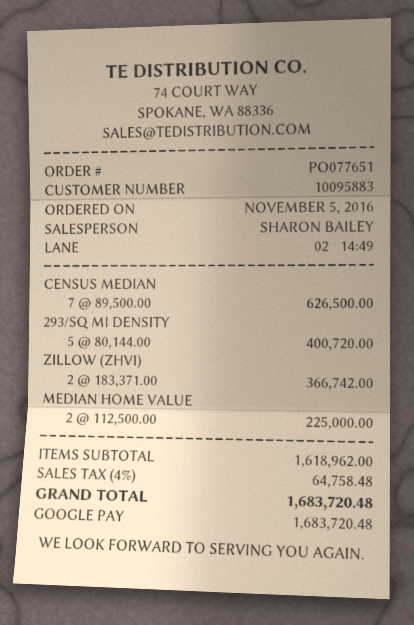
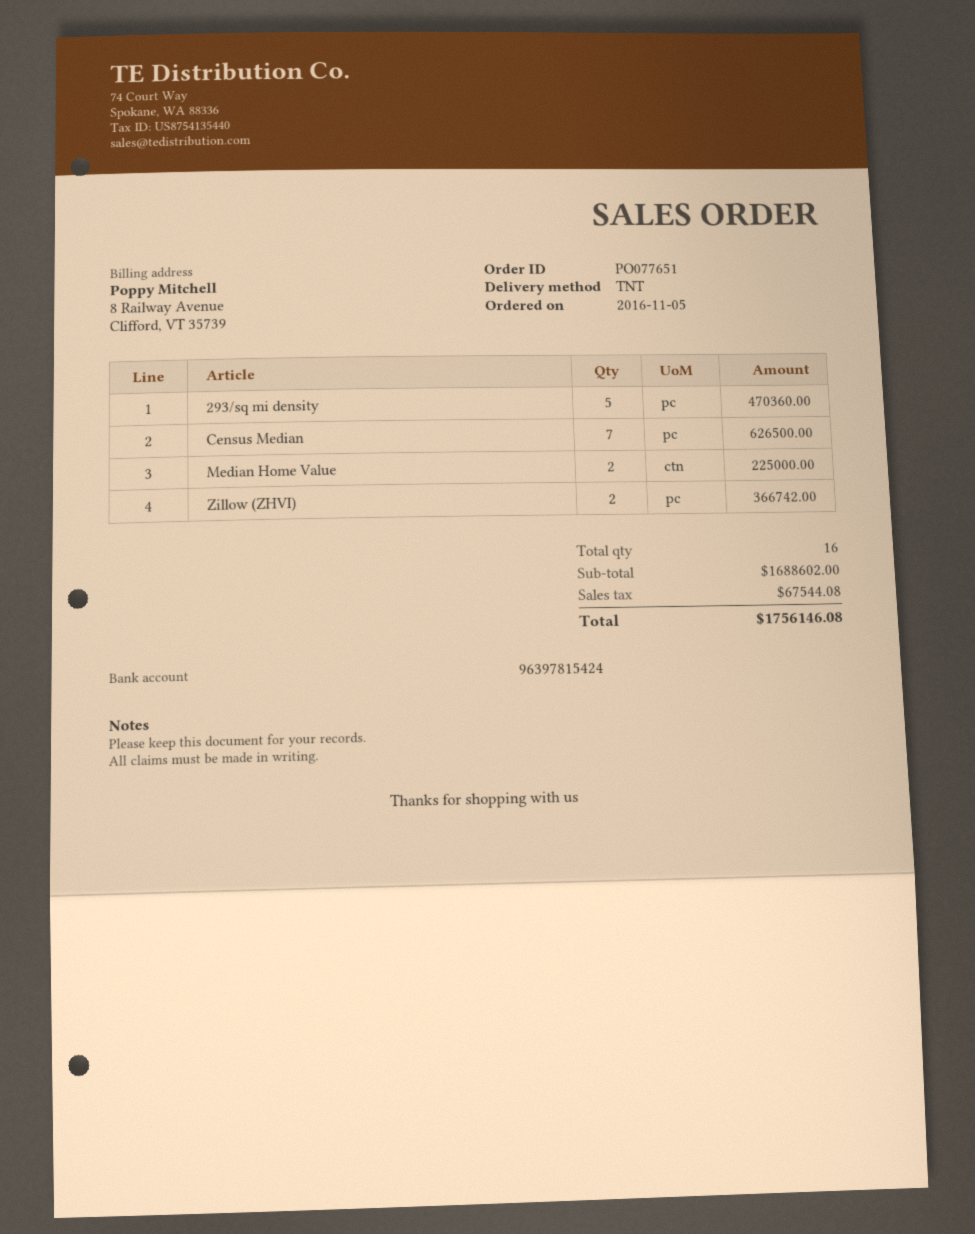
293/SQ MI DENSITY: 5 for 400720.00 -> 5 for 470360.00
subtotal: 1618962.00 -> 1688602.00
tax: 64758.48 -> 67544.08
total: 1683720.48 -> 1756146.08

